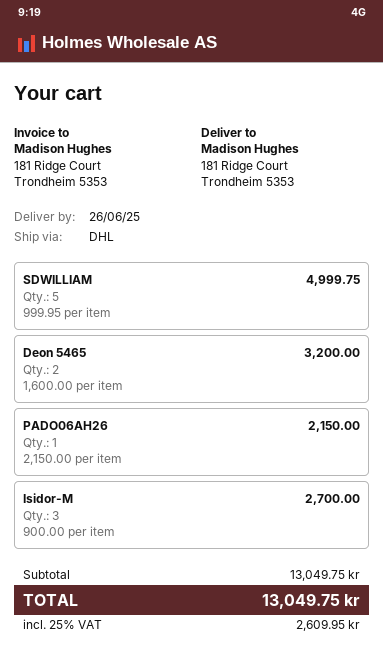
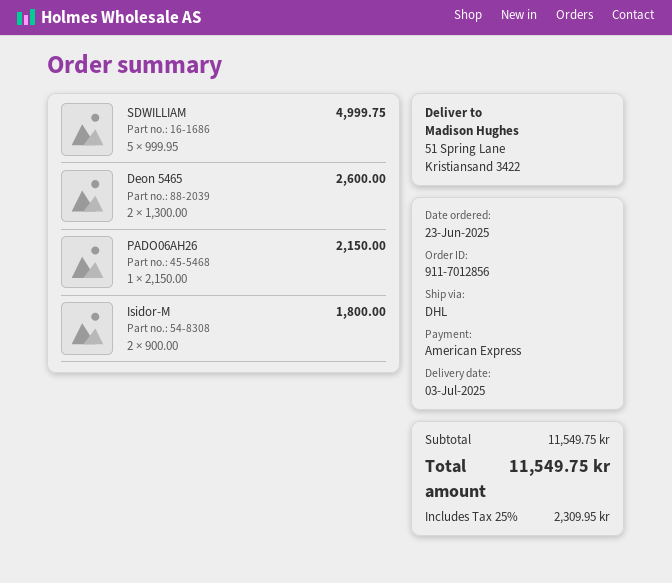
delivery date: 2025-06-26 -> 2025-07-03
ship to: 181 Ridge Court, Trondheim 5353 -> 51 Spring Lane, Kristiansand 3422
Deon 5465: 2 x 1600.00 = 3200.00 -> 2 x 1300.00 = 2600.00
Isidor-M: 3 x 900.00 = 2700.00 -> 2 x 900.00 = 1800.00
subtotal: 13049.75 -> 11549.75
tax: 25% = 2609.95 -> 25% = 2309.95
total: 13049.75 -> 11549.75

